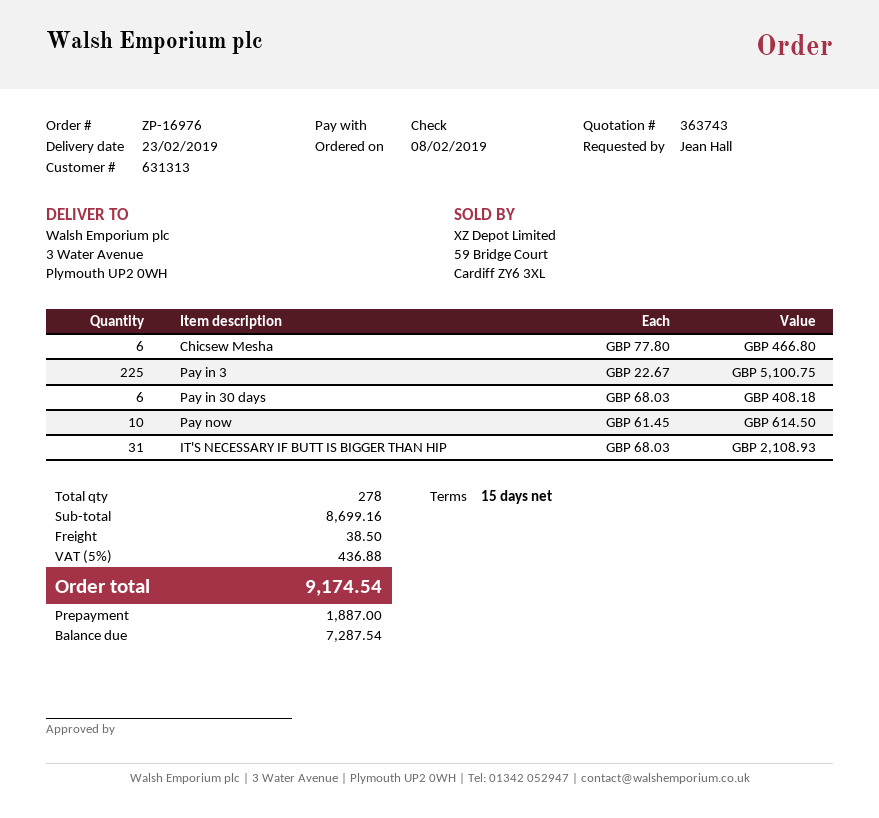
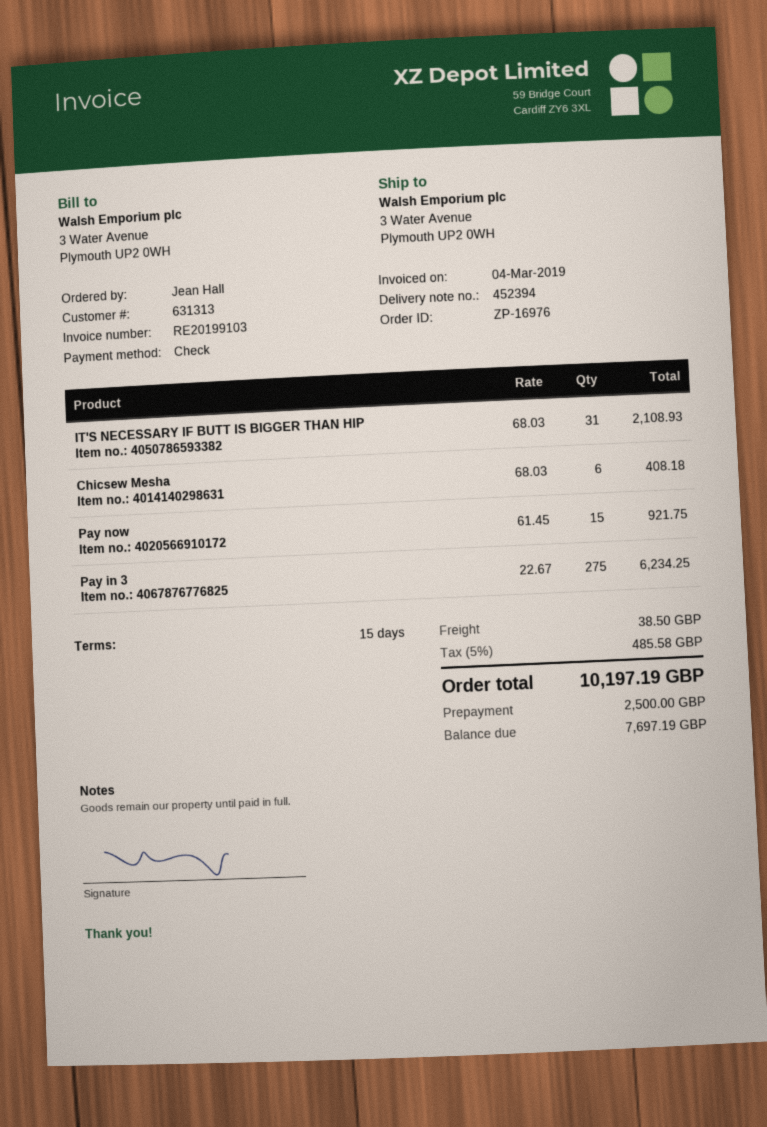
Chicsew Mesha: 6 x 77.80 = 466.80 -> 6 x 68.03 = 408.18
Pay in 3: 225 x 22.67 = 5100.75 -> 275 x 22.67 = 6234.25
Pay in 30 days: 6 x 68.03 = 408.18 -> none
Pay now: 10 x 61.45 = 614.50 -> 15 x 61.45 = 921.75
tax: 5% = 436.88 -> 5% = 485.58
total: 9174.54 -> 10197.19
deposit: 1887.00 -> 2500.00
balance: 7287.54 -> 7697.19

